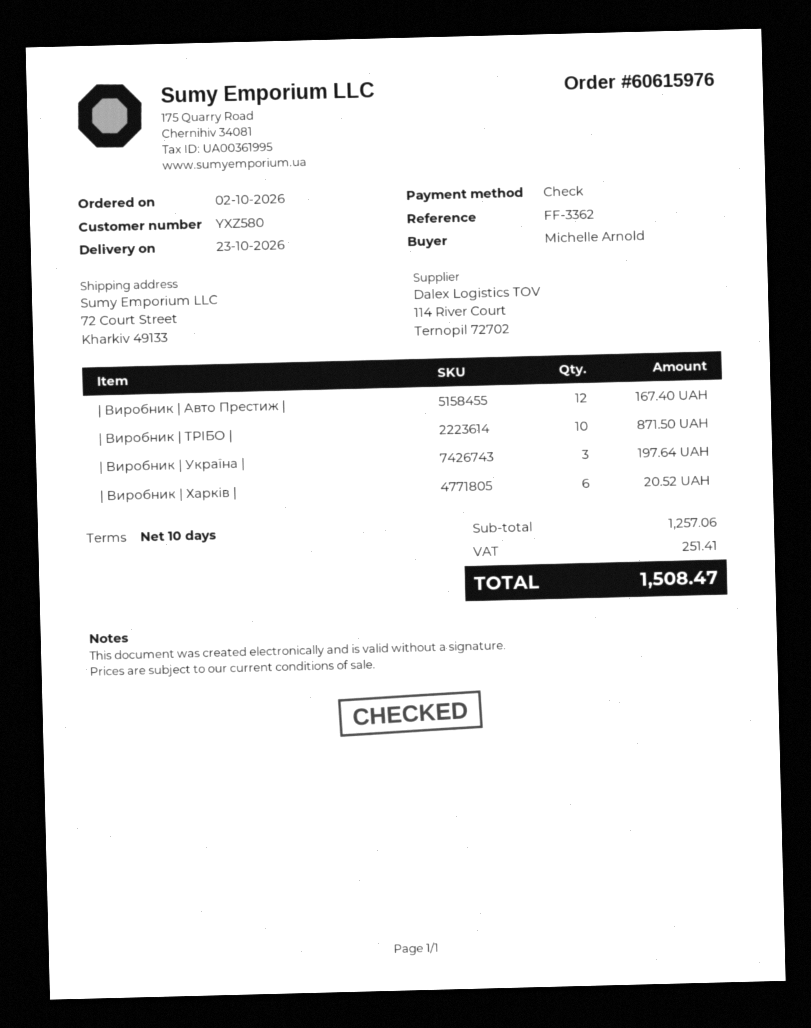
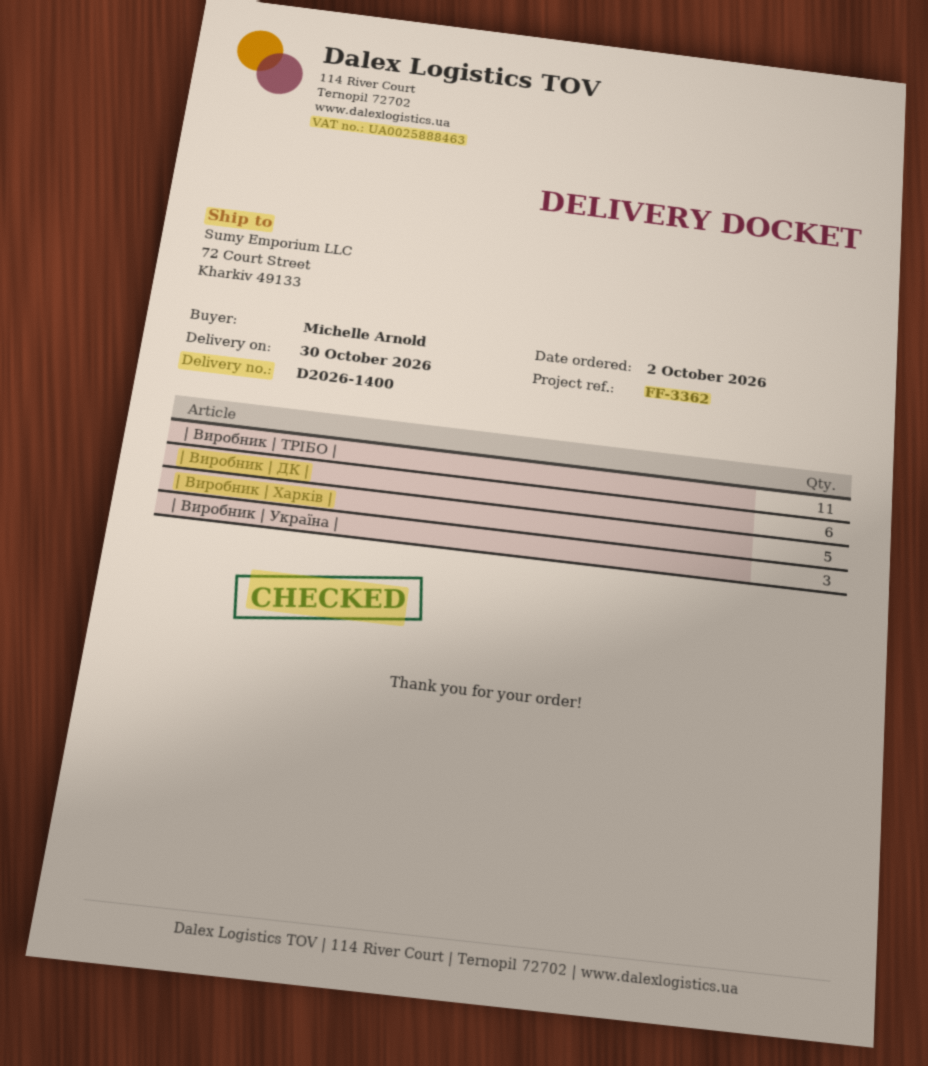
delivery date: 2026-10-23 -> 2026-10-30
| Виробник | Авто Престиж |: 12 -> none
| Виробник | ТРІБО |: 10 -> 11
| Виробник | Харків |: 6 -> 5
| Виробник | ДК |: none -> 6

